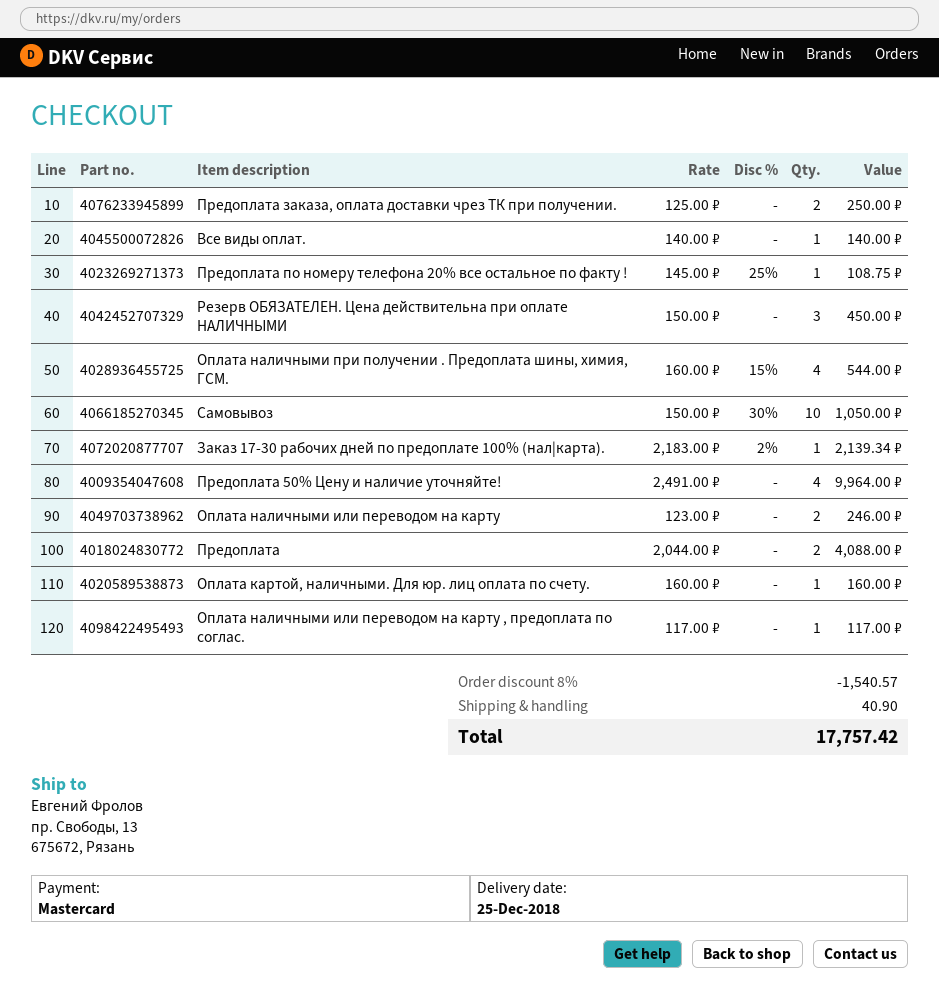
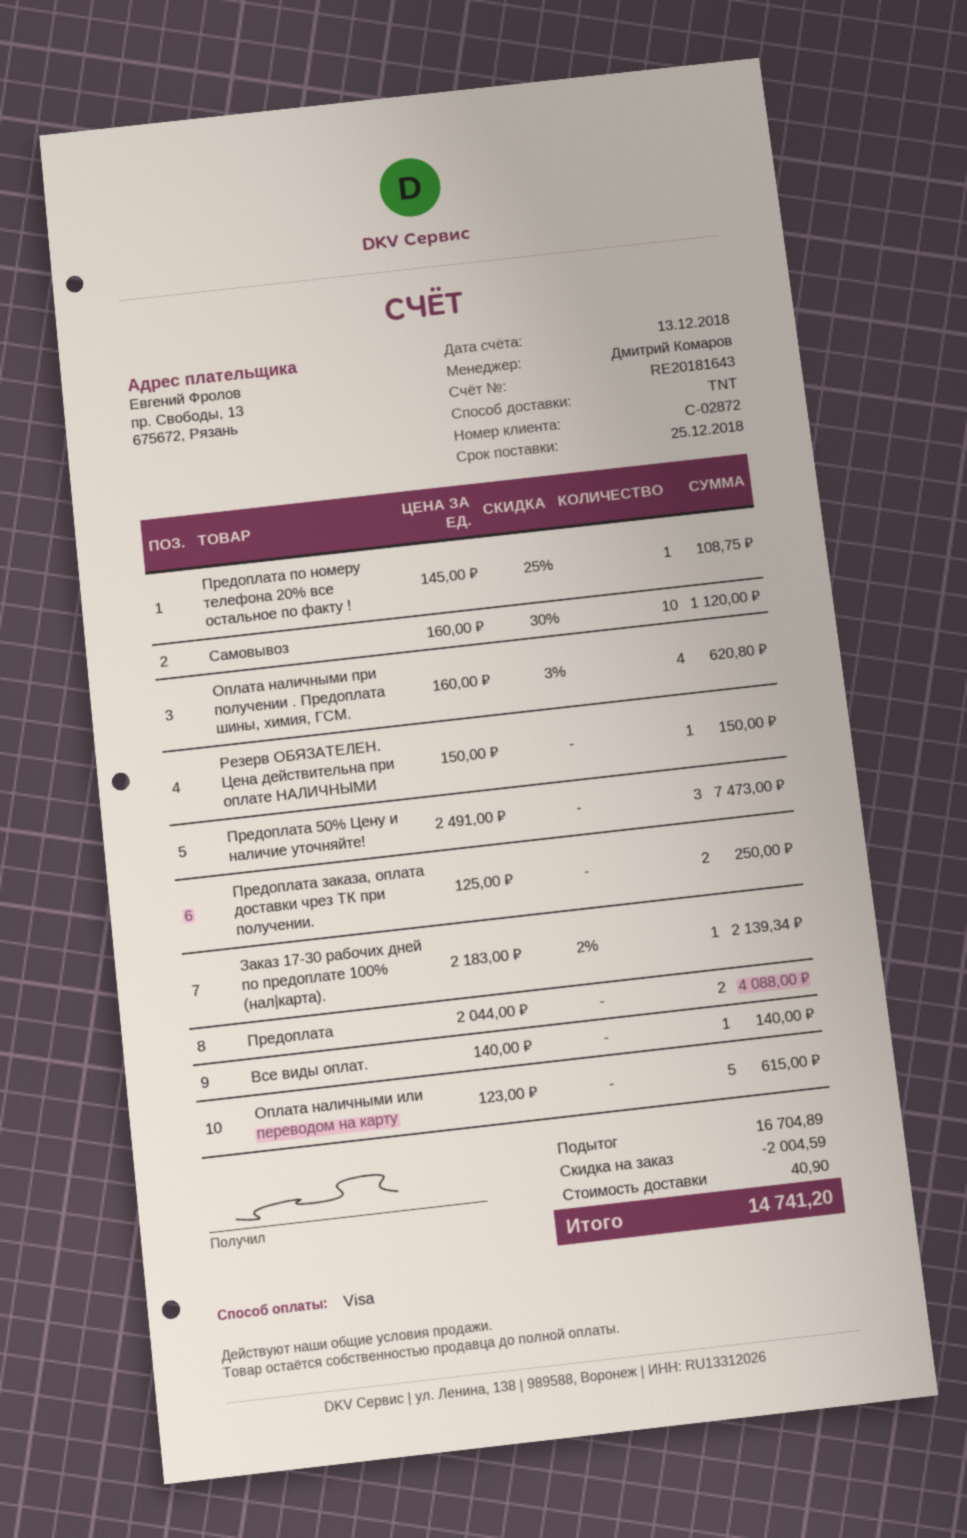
payment method: Mastercard -> Visa
Резерв ОБЯЗАТЕЛЕН. Цена действительна при оплате НАЛИЧНЫМИ: 3 x 150.00 = 450.00 -> 1 x 150.00 = 150.00
Оплата наличными при получении . Предоплата шины, химия, ГСМ.: 4 x 160.00 - 15% = 544.00 -> 4 x 160.00 - 3% = 620.80
Самовывоз: 10 x 150.00 - 30% = 1050.00 -> 10 x 160.00 - 30% = 1120.00
Предоплата 50% Цену и наличие уточняйте!: 4 x 2491.00 = 9964.00 -> 3 x 2491.00 = 7473.00
Оплата наличными или переводом на карту: 2 x 123.00 = 246.00 -> 5 x 123.00 = 615.00
Оплата картой, наличными. Для юр. лиц оплата по счету.: 1 x 160.00 = 160.00 -> none
Оплата наличными или переводом на карту , предоплата по соглас.: 1 x 117.00 = 117.00 -> none
discount: 1540.57 -> 2004.59
total: 17757.42 -> 14741.20

